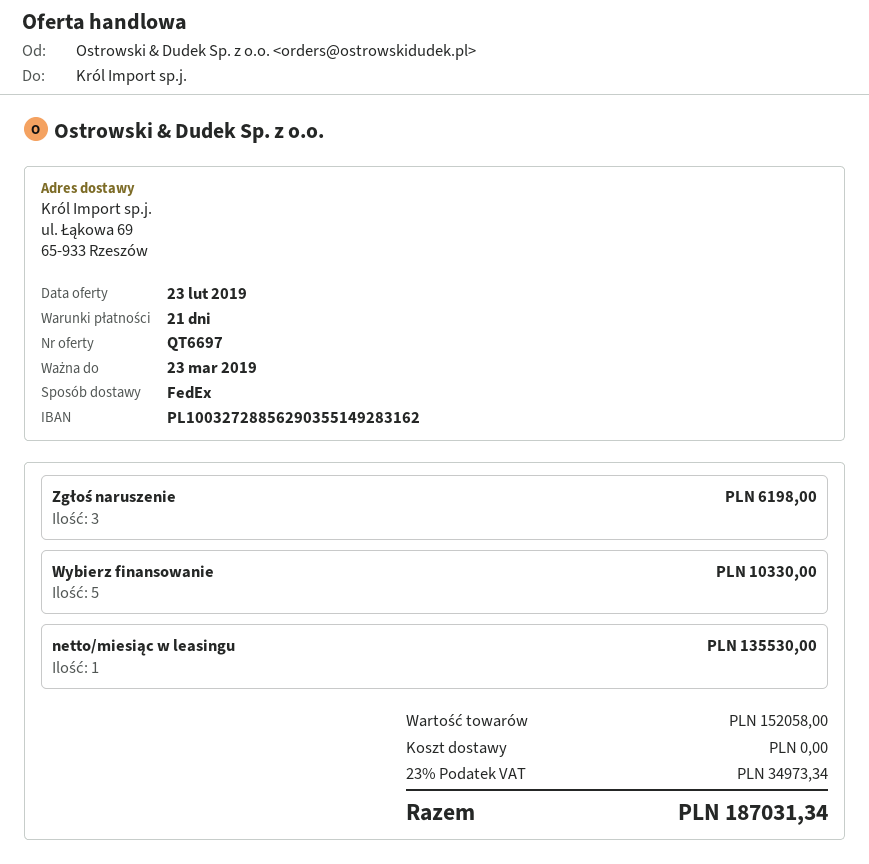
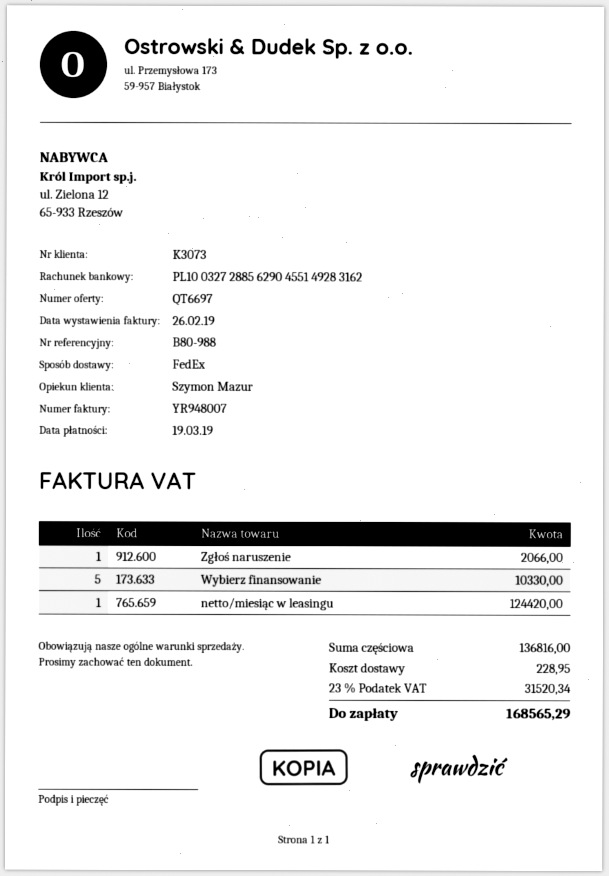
bank account: PL10032728856290355149283162 -> PL10032728856290455149283162
Zgłoś naruszenie: 3 for 6198.00 -> 1 for 2066.00
netto/miesiąc w leasingu: 1 for 135530.00 -> 1 for 124420.00
subtotal: 152058.00 -> 136816.00
shipping: 0.00 -> 228.95
tax: 23% = 34973.34 -> 23% = 31520.34
total: 187031.34 -> 168565.29

